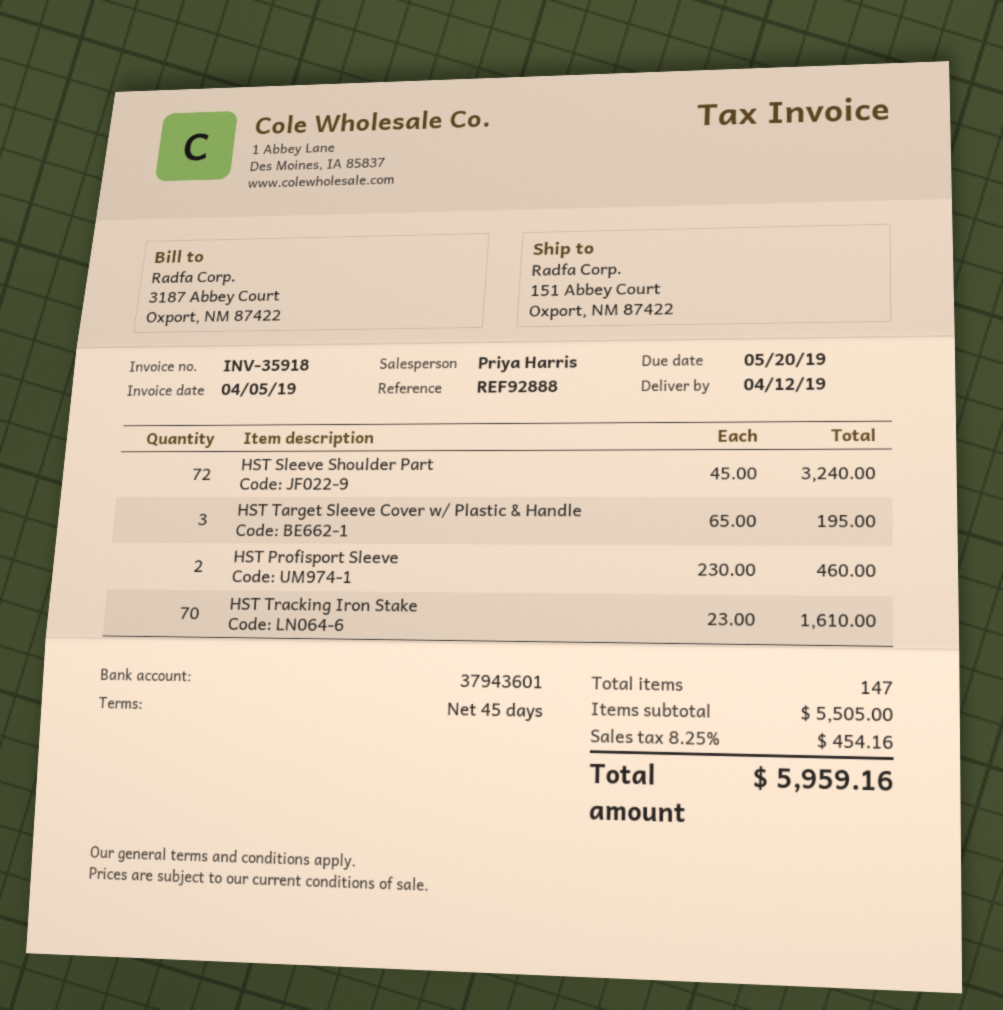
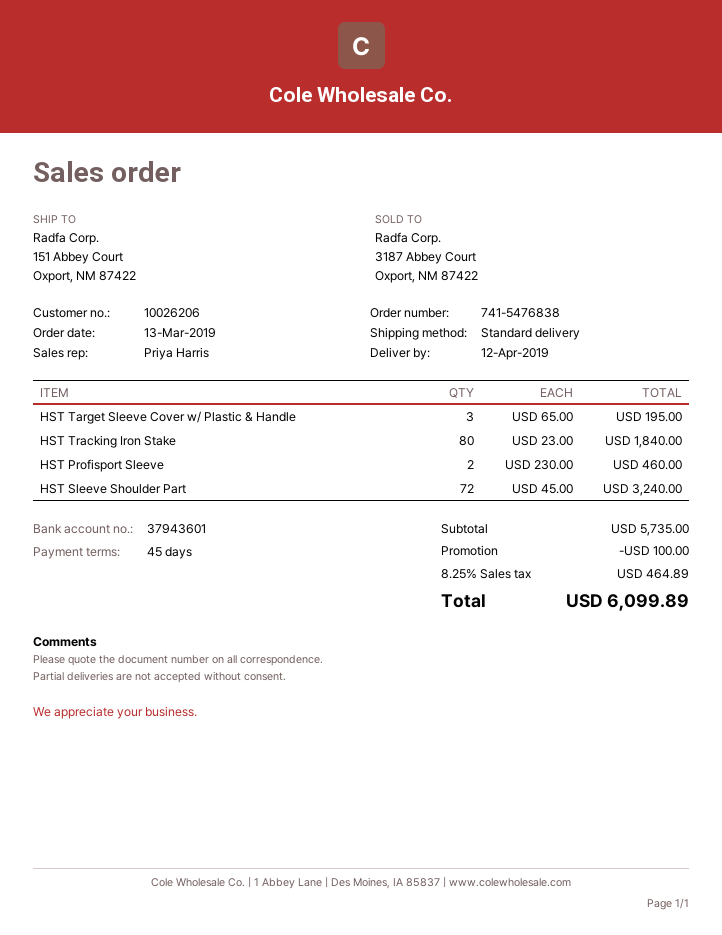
HST Tracking Iron Stake: 70 x 23.00 = 1610.00 -> 80 x 23.00 = 1840.00
subtotal: 5505.00 -> 5735.00
discount: none -> 100.00
tax: 8.25% = 454.16 -> 8.25% = 464.89
total: 5959.16 -> 6099.89

